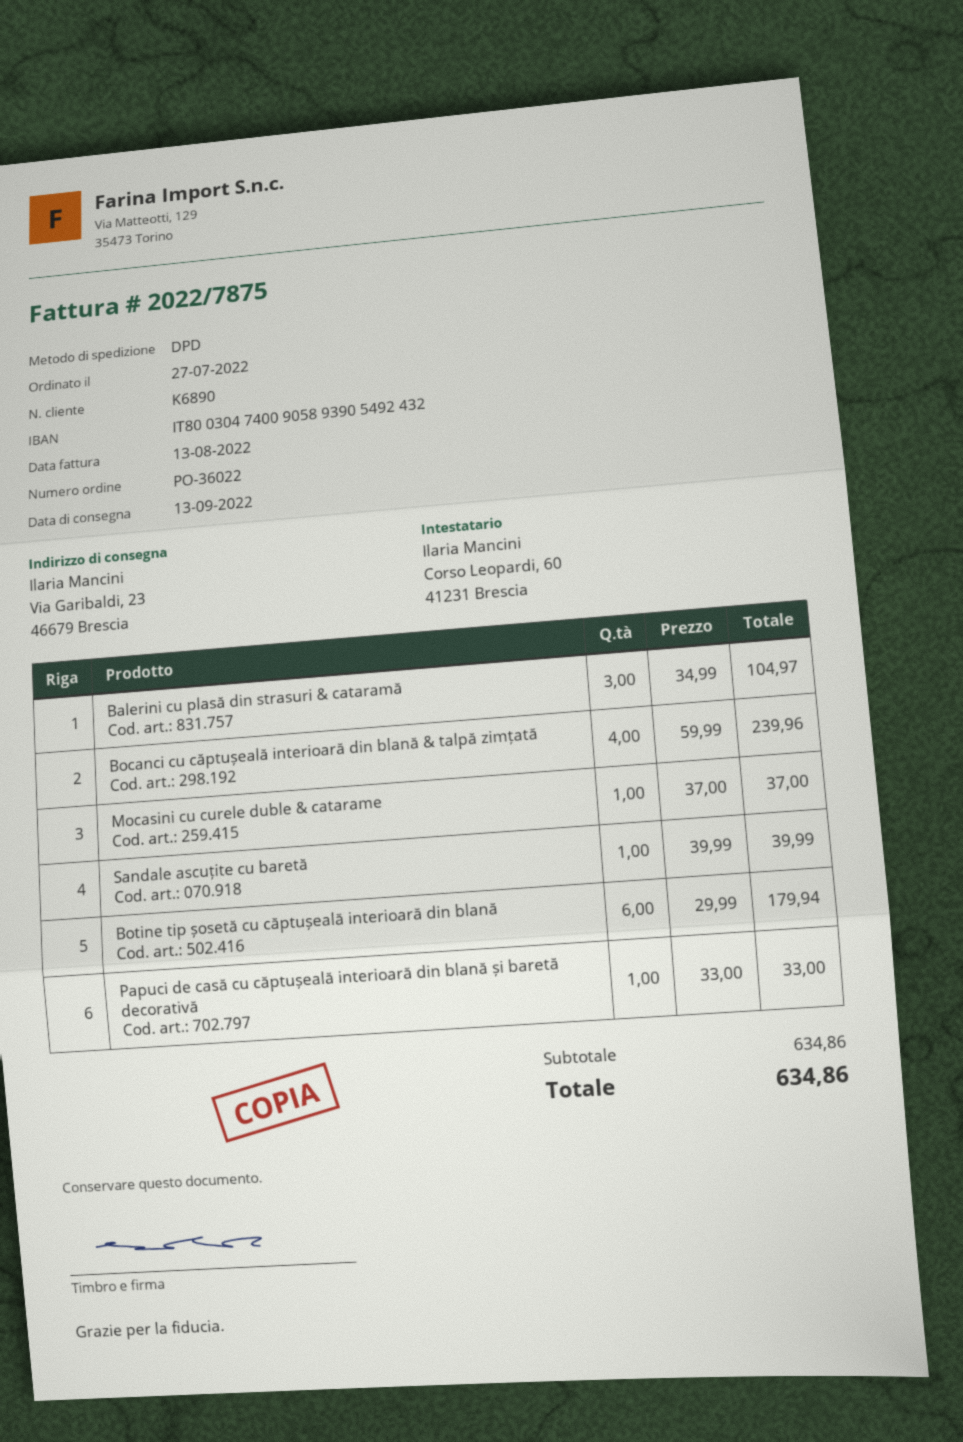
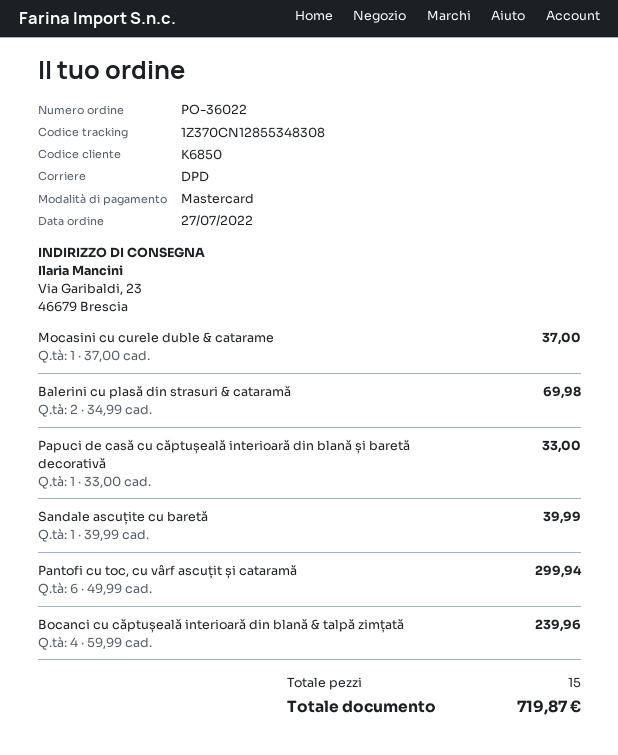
customer number: K6890 -> K6850
Balerini cu plasă din strasuri & cataramă: 3 x 34.99 = 104.97 -> 2 x 34.99 = 69.98
Botine tip șosetă cu căptușeală interioară din blană: 6 x 29.99 = 179.94 -> none
Pantofi cu toc, cu vârf ascuțit și cataramă: none -> 6 x 49.99 = 299.94
total: 634.86 -> 719.87

